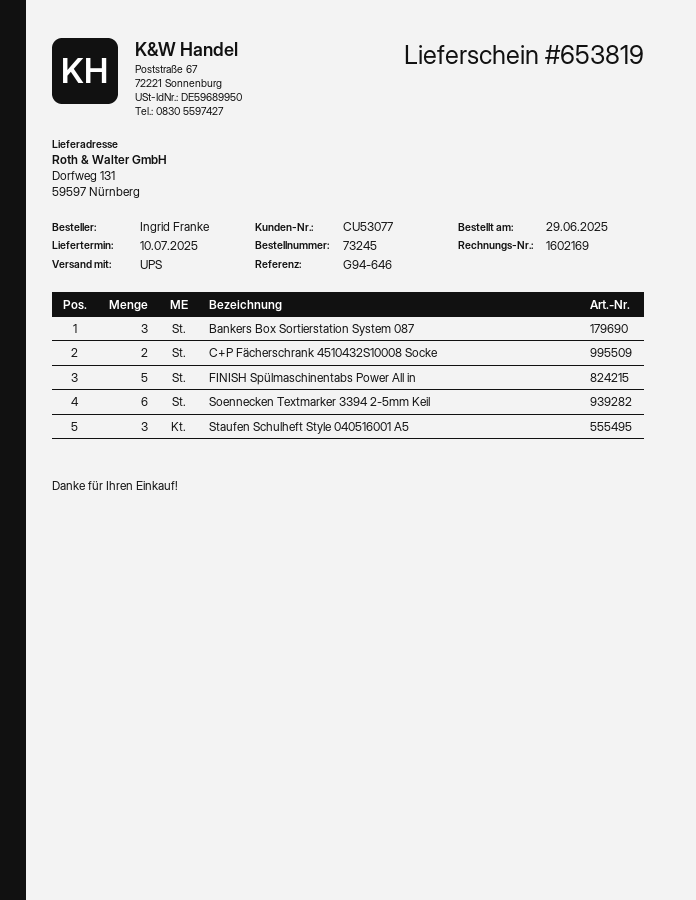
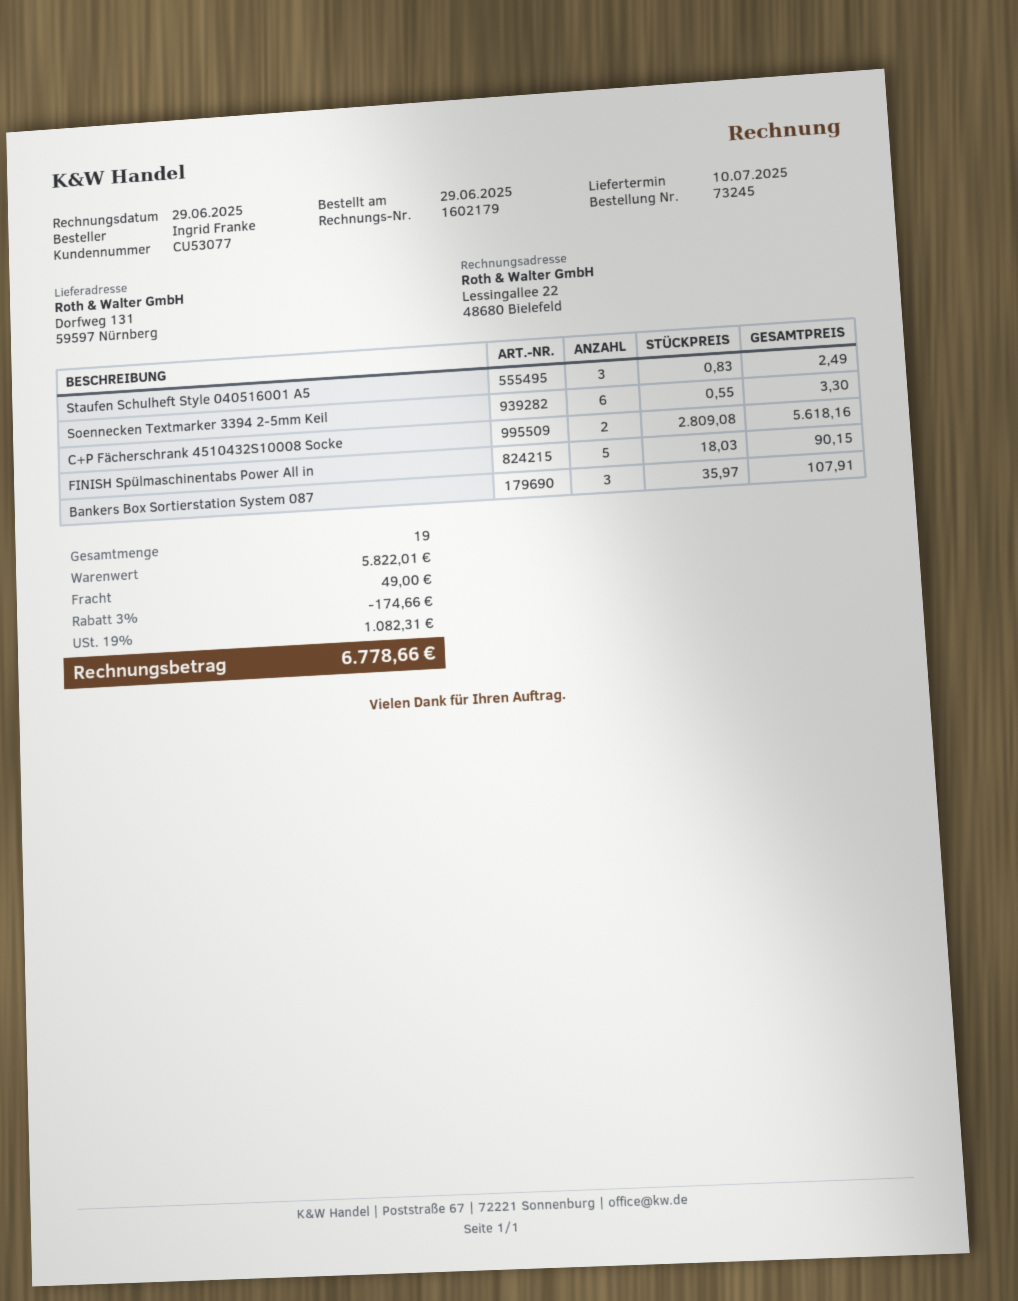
invoice number: 1602169 -> 1602179

